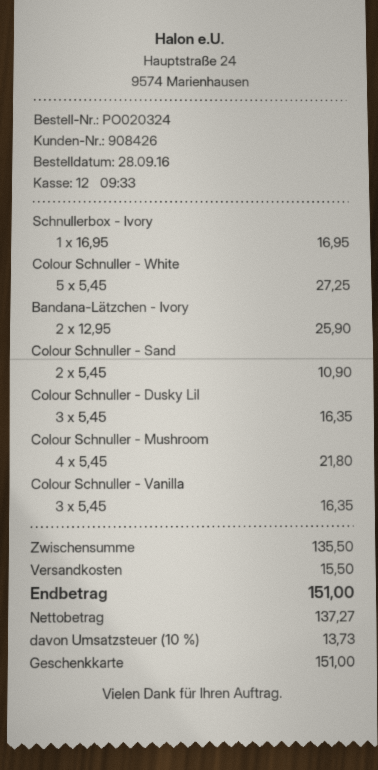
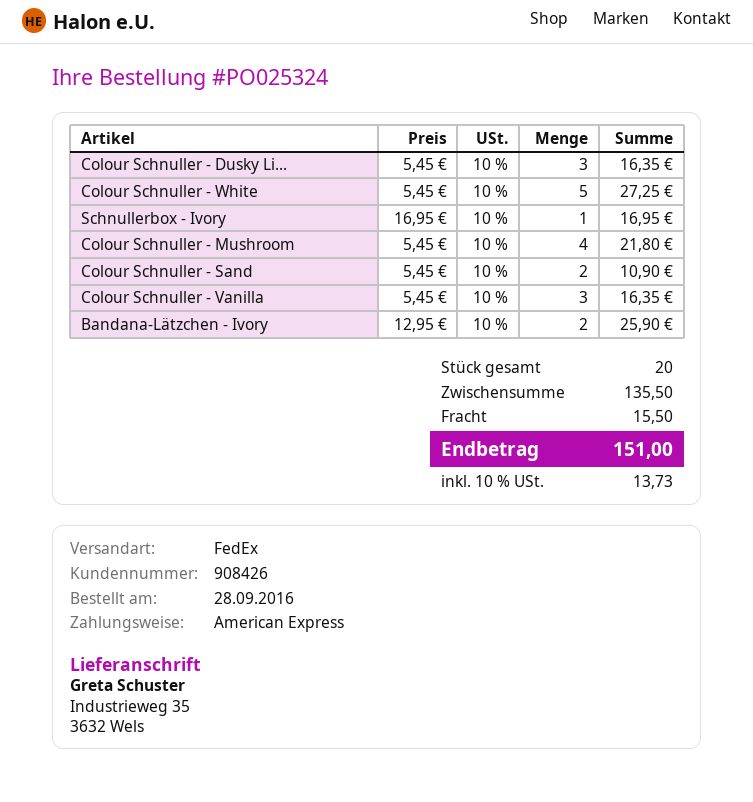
order number: PO020324 -> PO025324
payment method: gift card -> American Express

